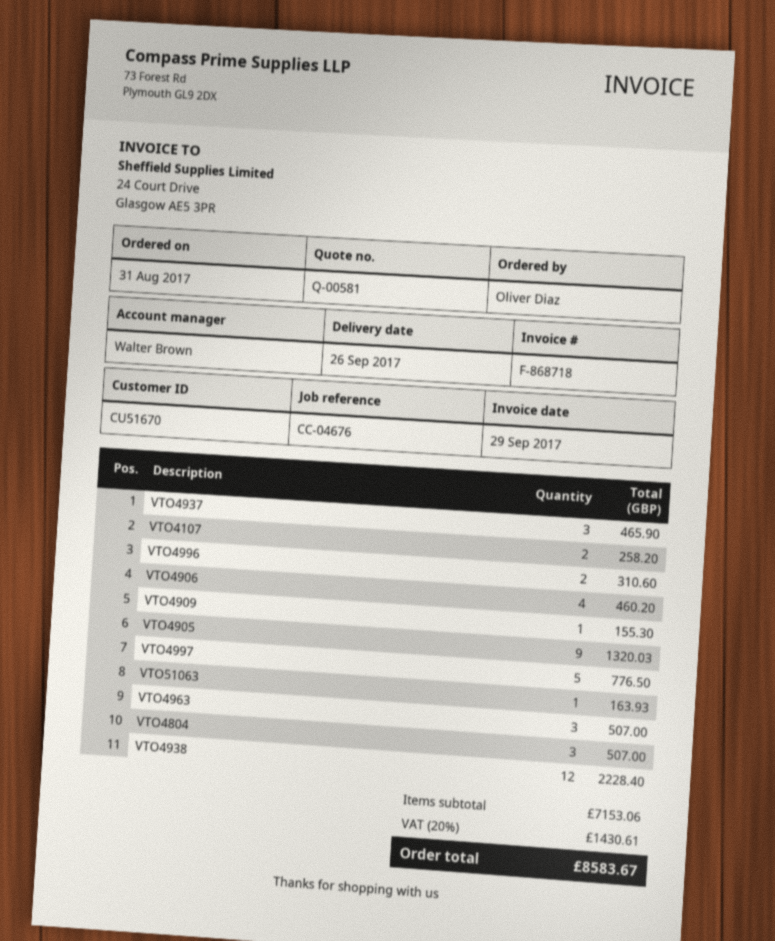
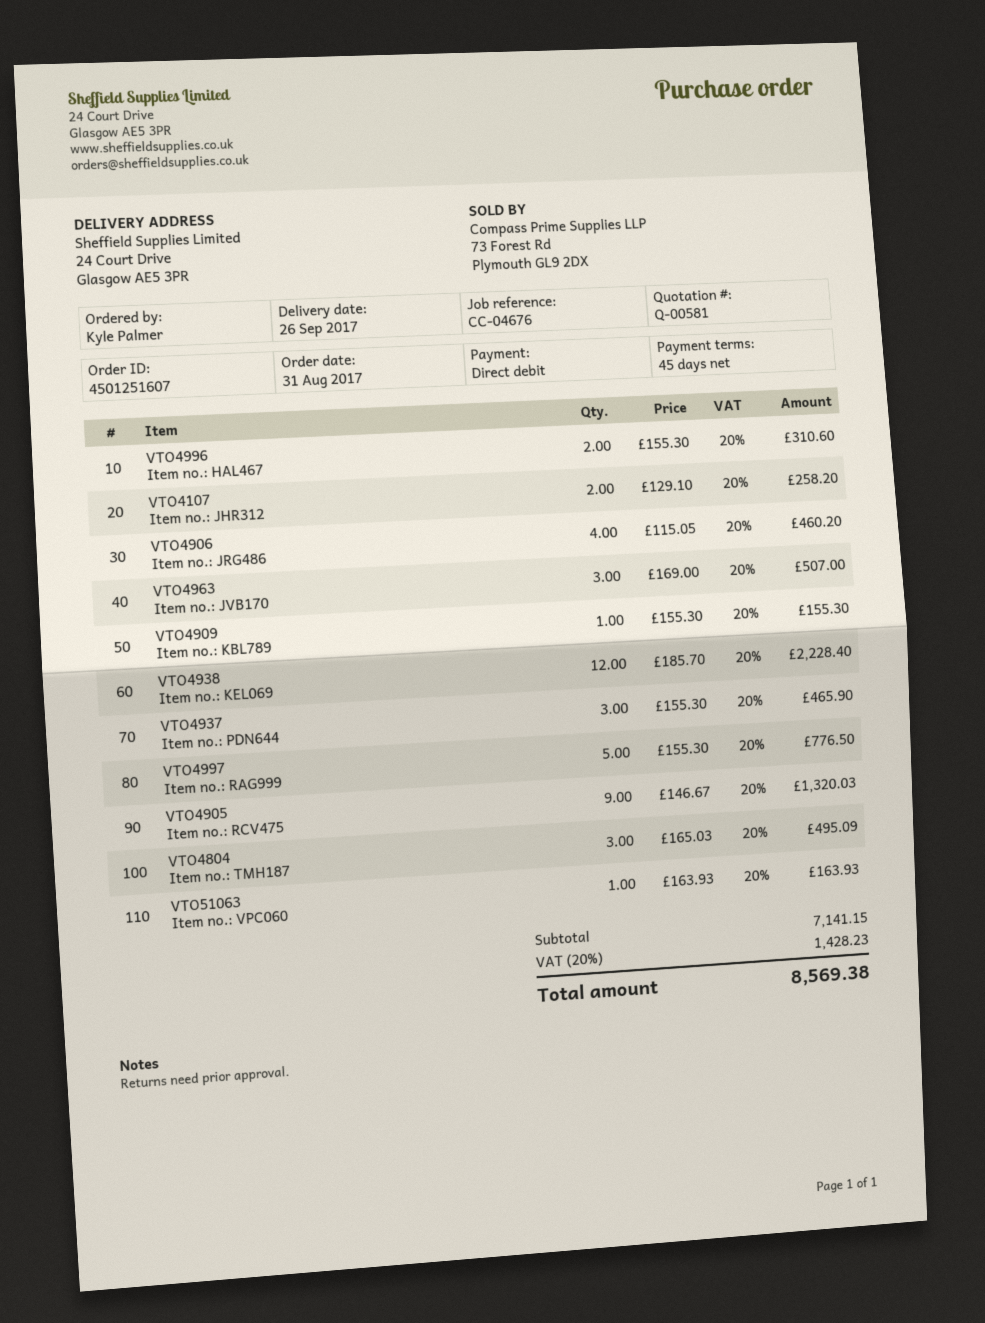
ordered by: Oliver Diaz -> Kyle Palmer
VTO4804: 3 for 507.00 -> 3 for 495.09
subtotal: 7153.06 -> 7141.15
tax: 20% = 1430.61 -> 20% = 1428.23
total: 8583.67 -> 8569.38

